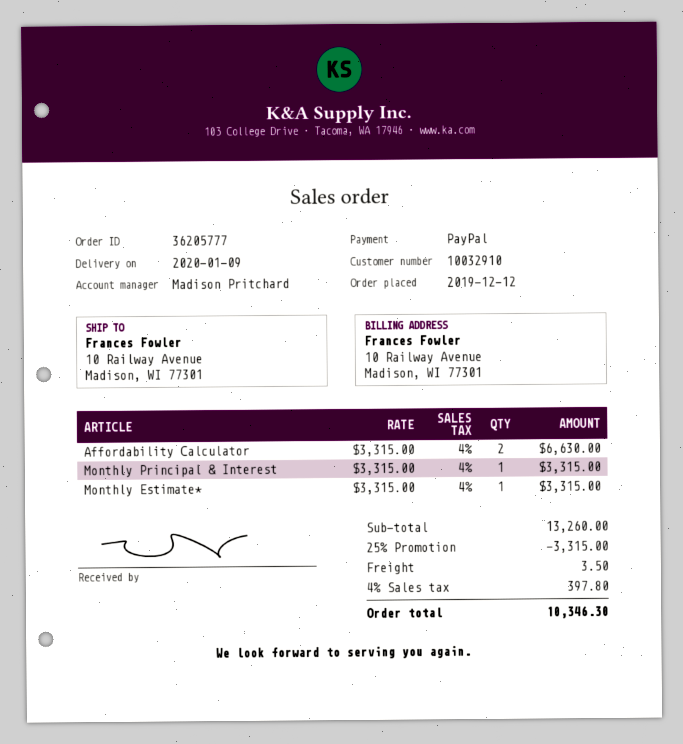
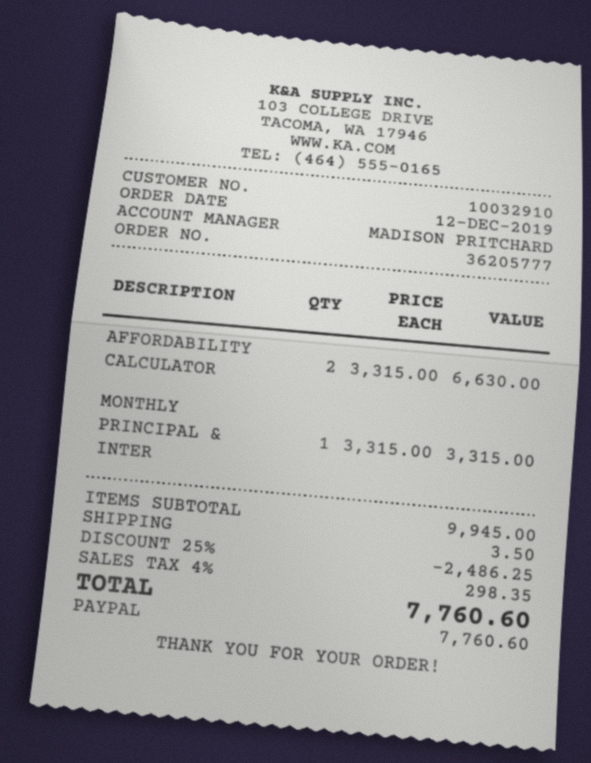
Monthly Estimate*: 1 x 3315.00 = 3315.00 -> none
subtotal: 13260.00 -> 9945.00
discount: 25% = 3315.00 -> 25% = 2486.25
tax: 4% = 397.80 -> 4% = 298.35
total: 10346.30 -> 7760.60

